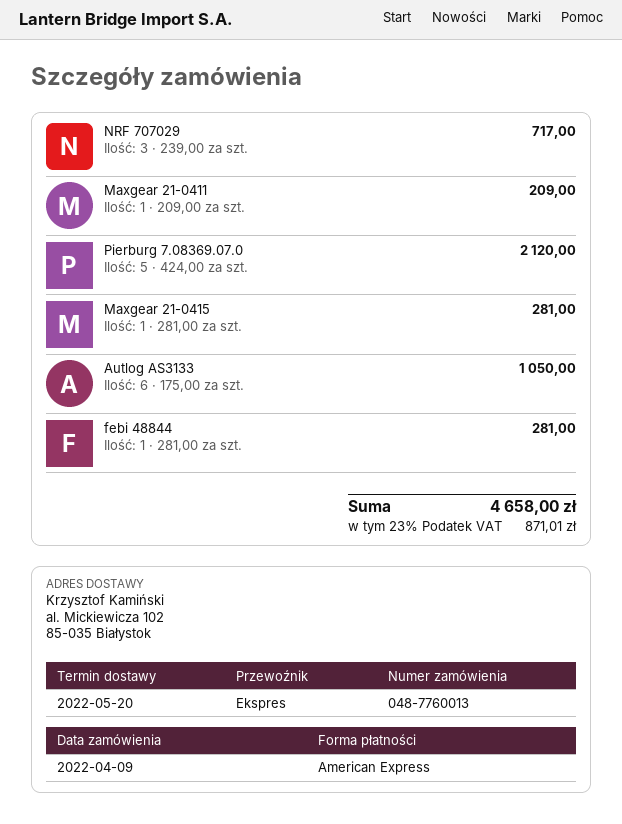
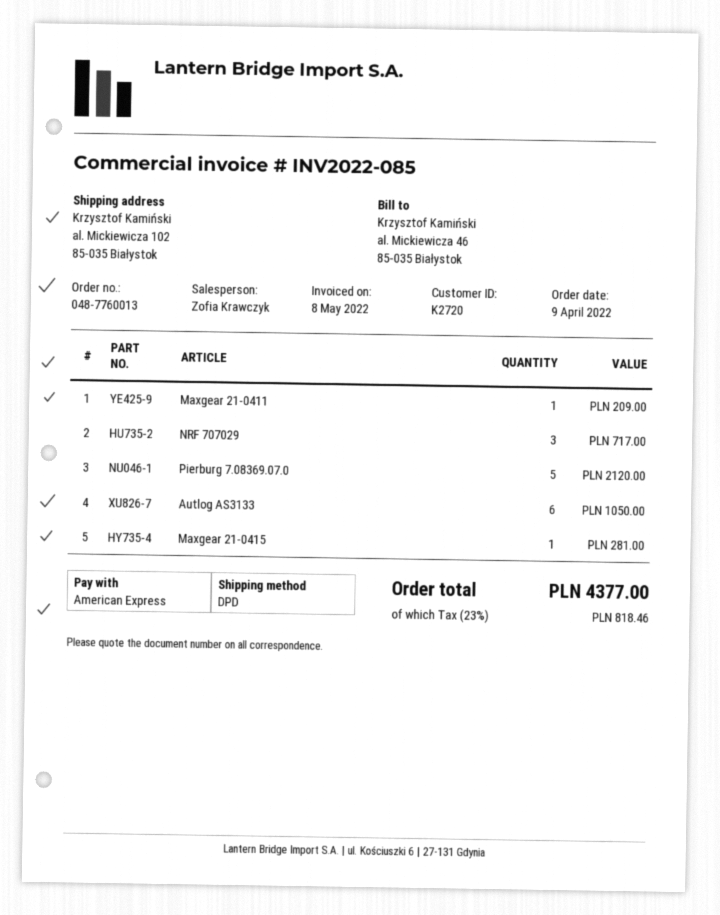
shipping method: express -> DPD
febi 48844: 1 for 281.00 -> none
tax: 23% = 871.01 -> 23% = 818.46
total: 4658.00 -> 4377.00

